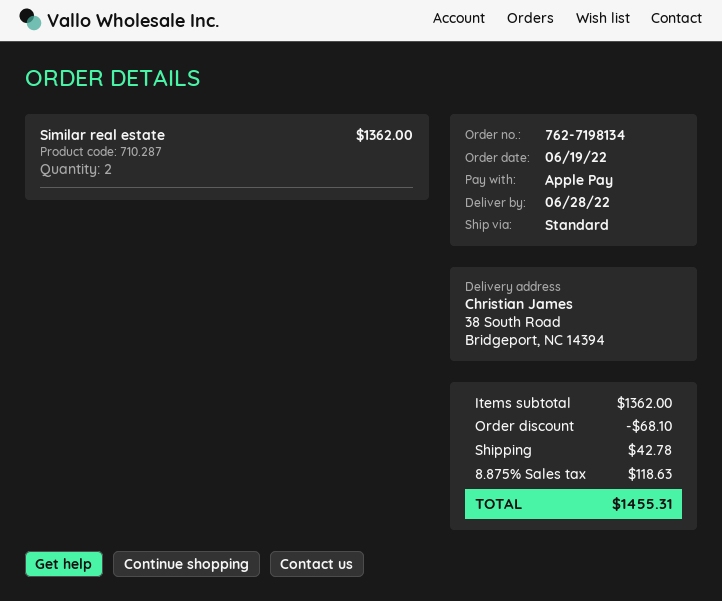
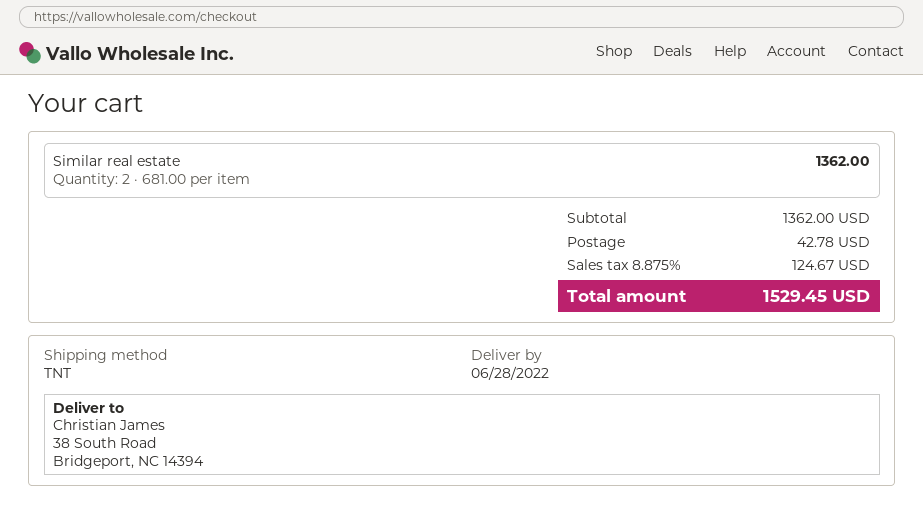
shipping method: standard -> TNT
discount: 68.10 -> none
tax: 8.875% = 118.63 -> 8.875% = 124.67
total: 1455.31 -> 1529.45

